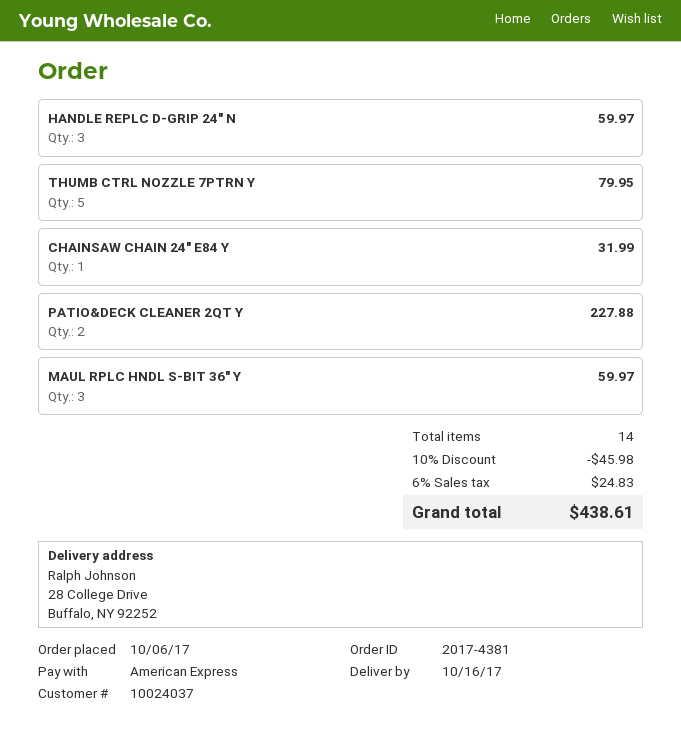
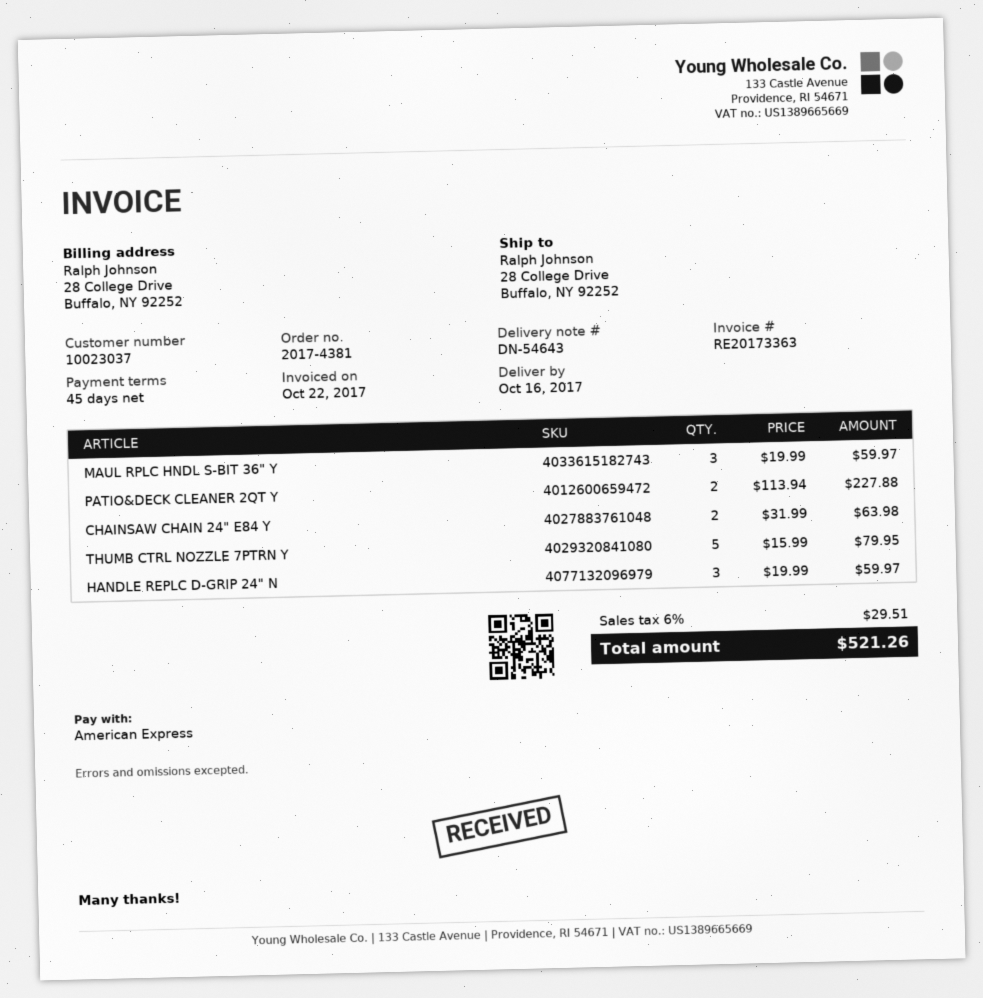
customer number: 10024037 -> 10023037
CHAINSAW CHAIN 24" E84 Y: 1 for 31.99 -> 2 for 63.98
discount: 10% = 45.98 -> none
tax: 6% = 24.83 -> 6% = 29.51
total: 438.61 -> 521.26

